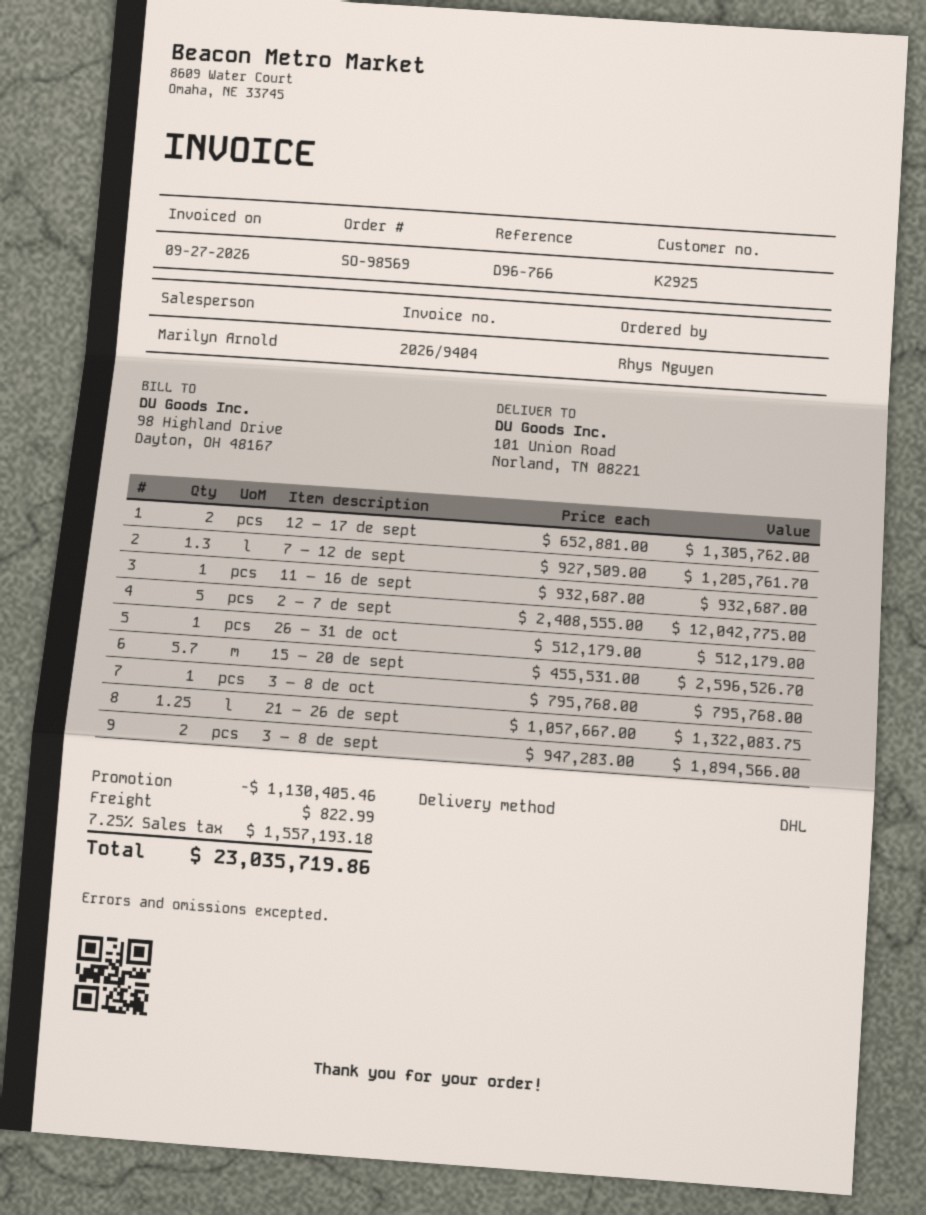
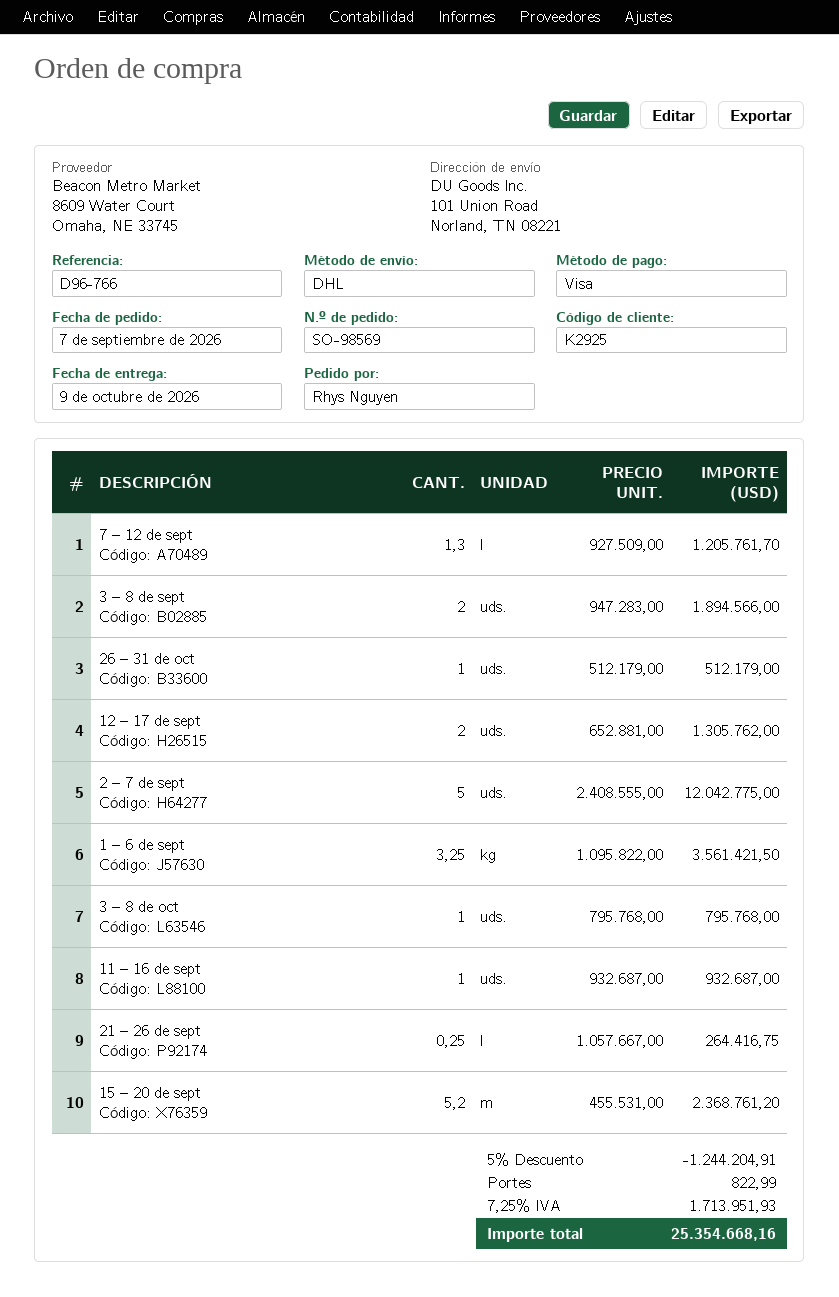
15 – 20 de sept: 5.7 x 455531.00 = 2596526.70 -> 5.2 x 455531.00 = 2368761.20
21 – 26 de sept: 1.25 x 1057667.00 = 1322083.75 -> 0.25 x 1057667.00 = 264416.75
1 – 6 de sept: none -> 3.25 x 1095822.00 = 3561421.50
discount: 1130405.46 -> 1244204.91
tax: 7.25% = 1557193.18 -> 7.25% = 1713951.93
total: 23035719.86 -> 25354668.16

